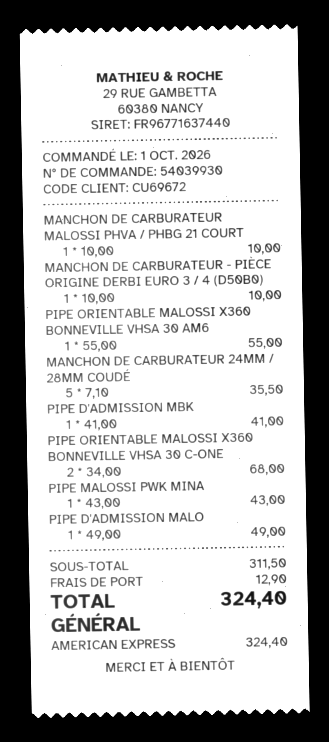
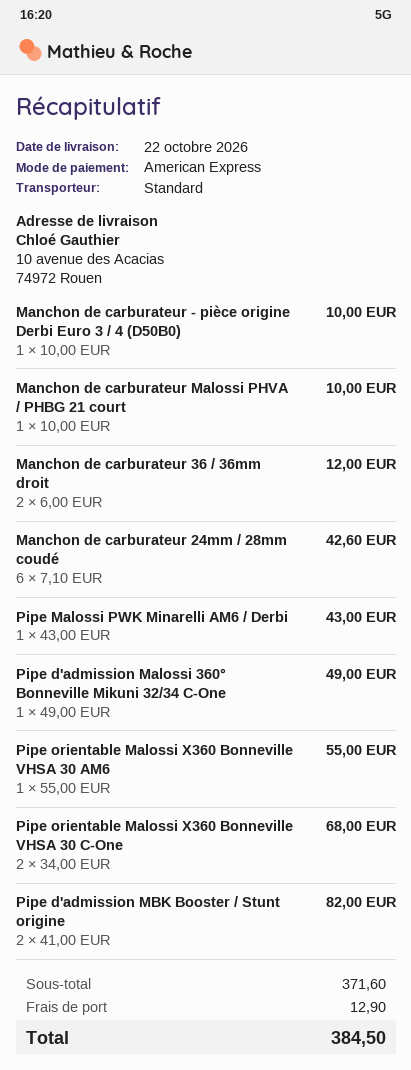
MANCHON DE CARBURATEUR 24MM / 28MM COUDÉ: 5 x 7.10 = 35.50 -> 6 x 7.10 = 42.60
PIPE D'ADMISSION MBK: 1 x 41.00 = 41.00 -> 2 x 41.00 = 82.00
Manchon de carburateur 36 / 36mm droit: none -> 2 x 6.00 = 12.00
subtotal: 311.50 -> 371.60
total: 324.40 -> 384.50

